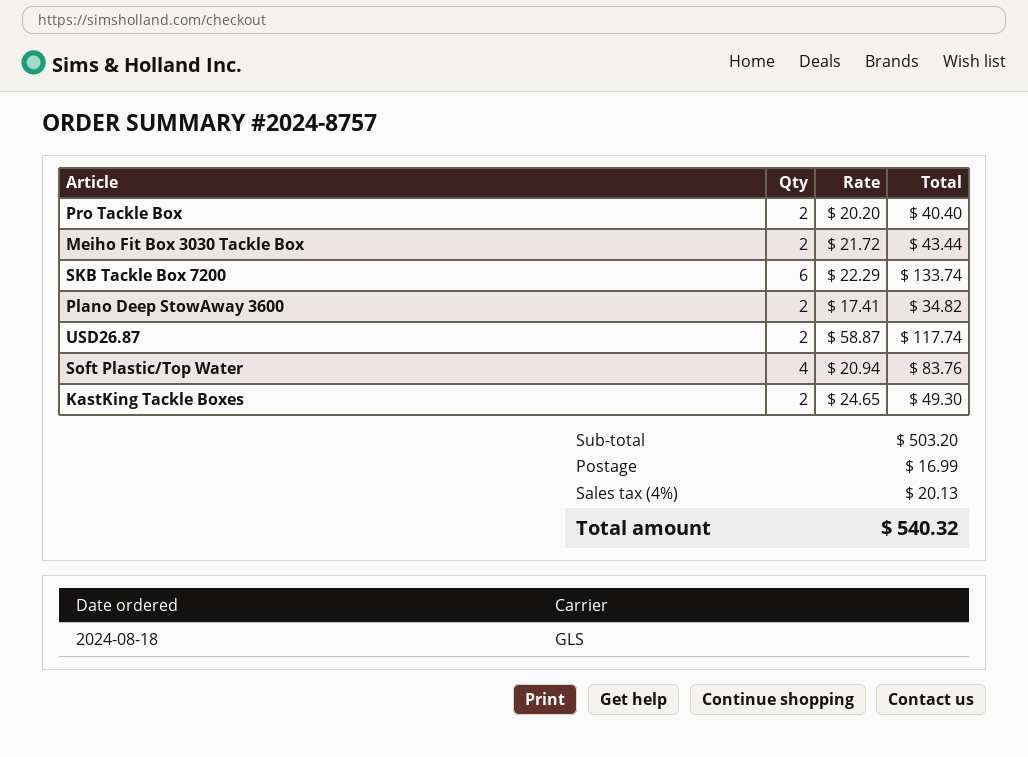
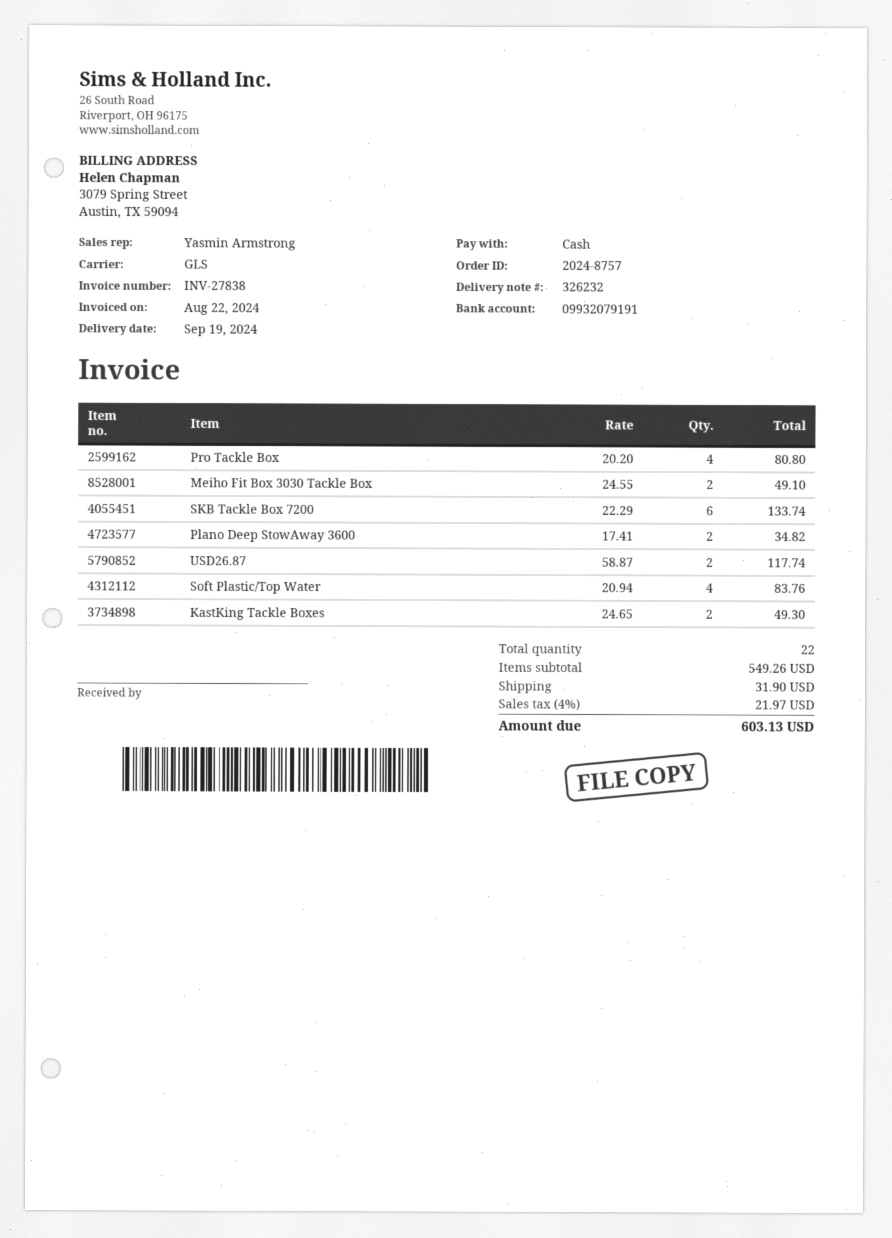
Pro Tackle Box: 2 x 20.20 = 40.40 -> 4 x 20.20 = 80.80
Meiho Fit Box 3030 Tackle Box: 2 x 21.72 = 43.44 -> 2 x 24.55 = 49.10
subtotal: 503.20 -> 549.26
shipping: 16.99 -> 31.90
tax: 4% = 20.13 -> 4% = 21.97
total: 540.32 -> 603.13

